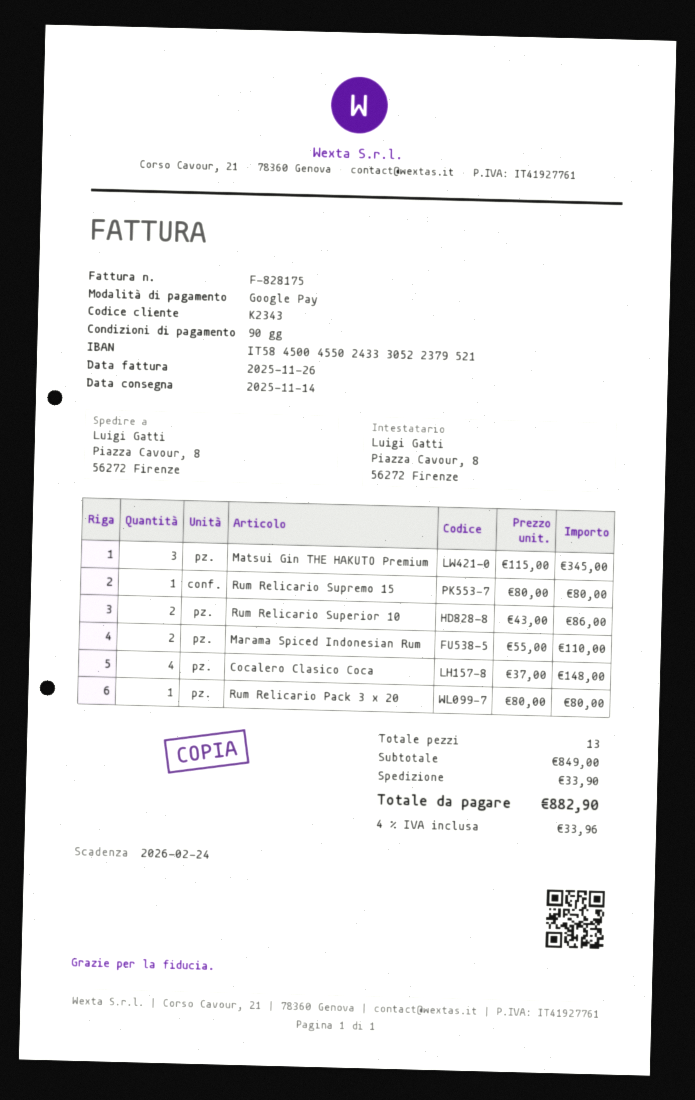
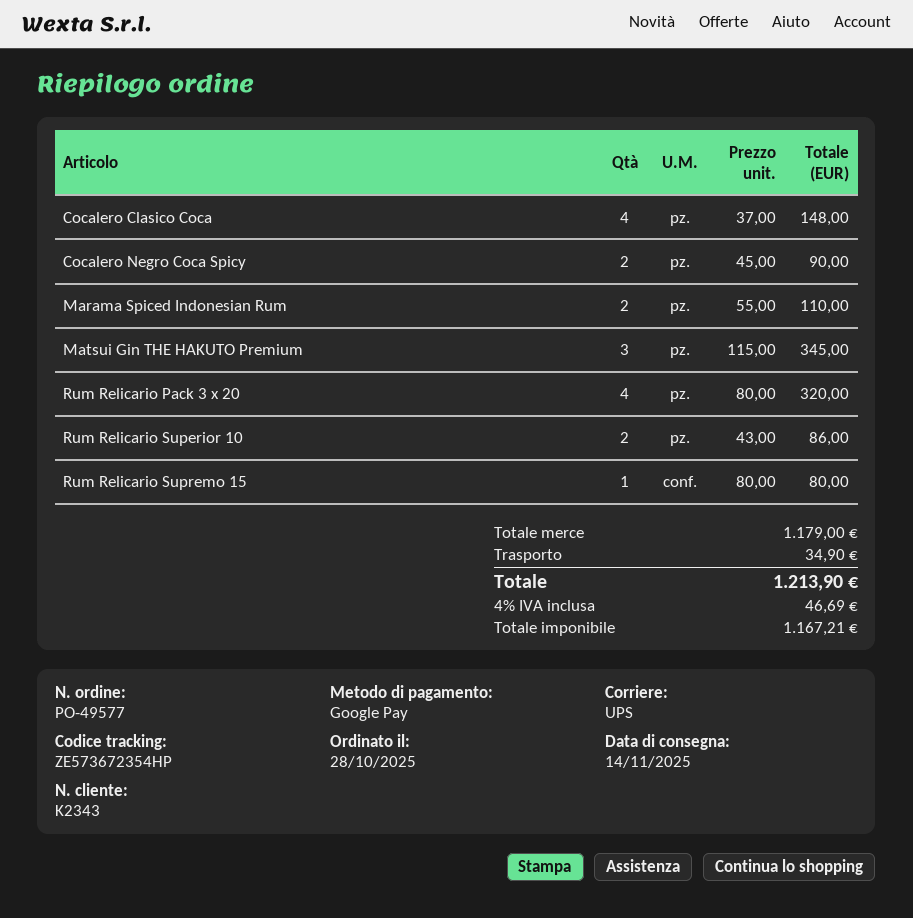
Rum Relicario Pack 3 x 20: 1 x 80.00 = 80.00 -> 4 x 80.00 = 320.00
Cocalero Negro Coca Spicy: none -> 2 x 45.00 = 90.00
subtotal: 849.00 -> 1179.00
shipping: 33.90 -> 34.90
tax: 4% = 33.96 -> 4% = 46.69
total: 882.90 -> 1213.90

